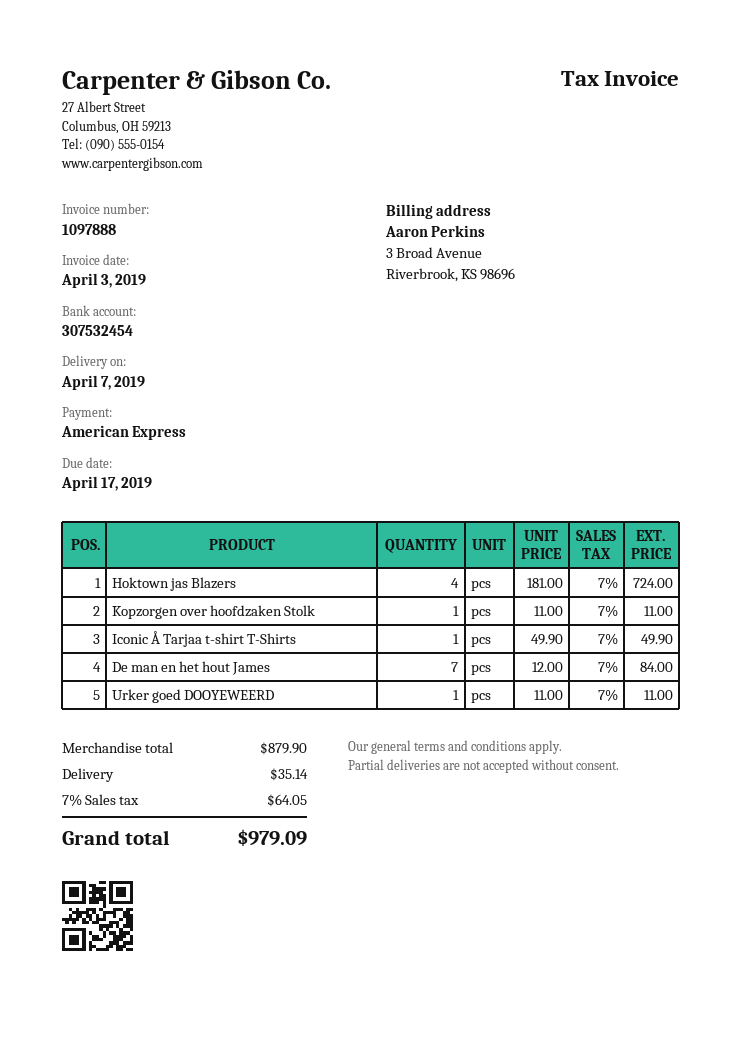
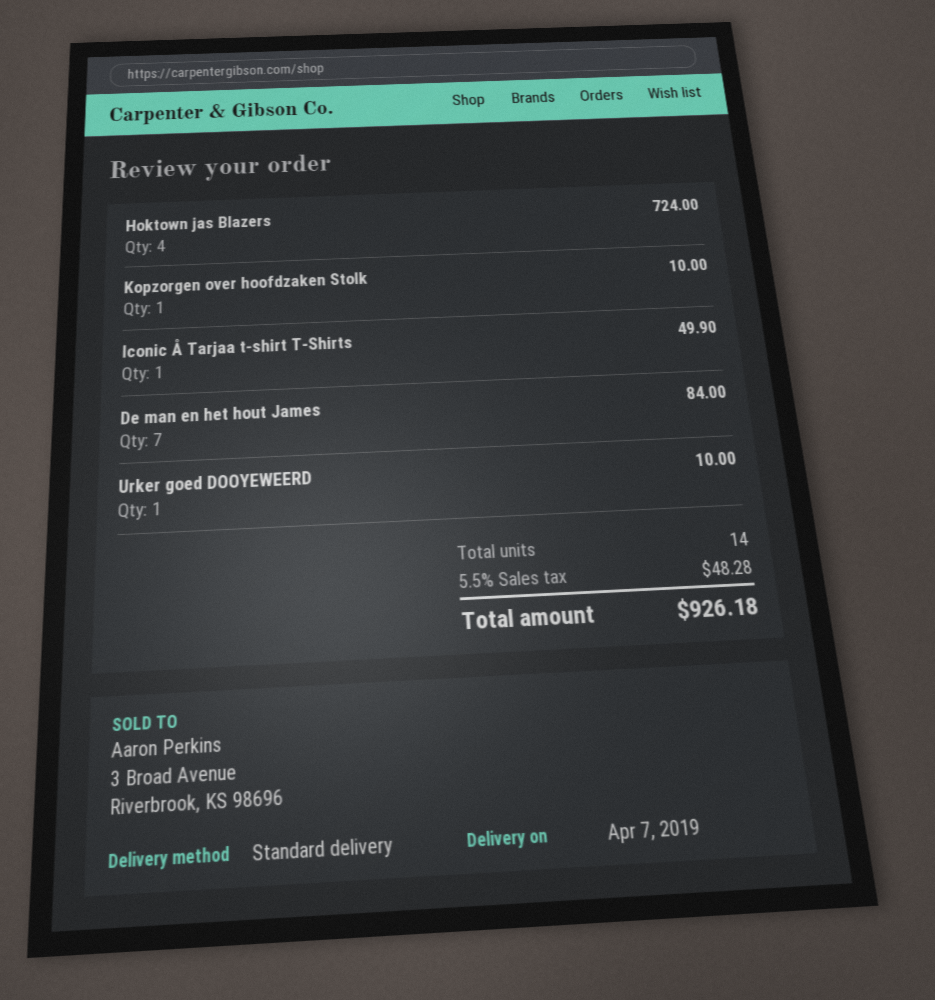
Kopzorgen over hoofdzaken Stolk: 1 for 11.00 -> 1 for 10.00
Urker goed DOOYEWEERD: 1 for 11.00 -> 1 for 10.00
shipping: 35.14 -> none
tax: 7% = 64.05 -> 5.5% = 48.28
total: 979.09 -> 926.18

